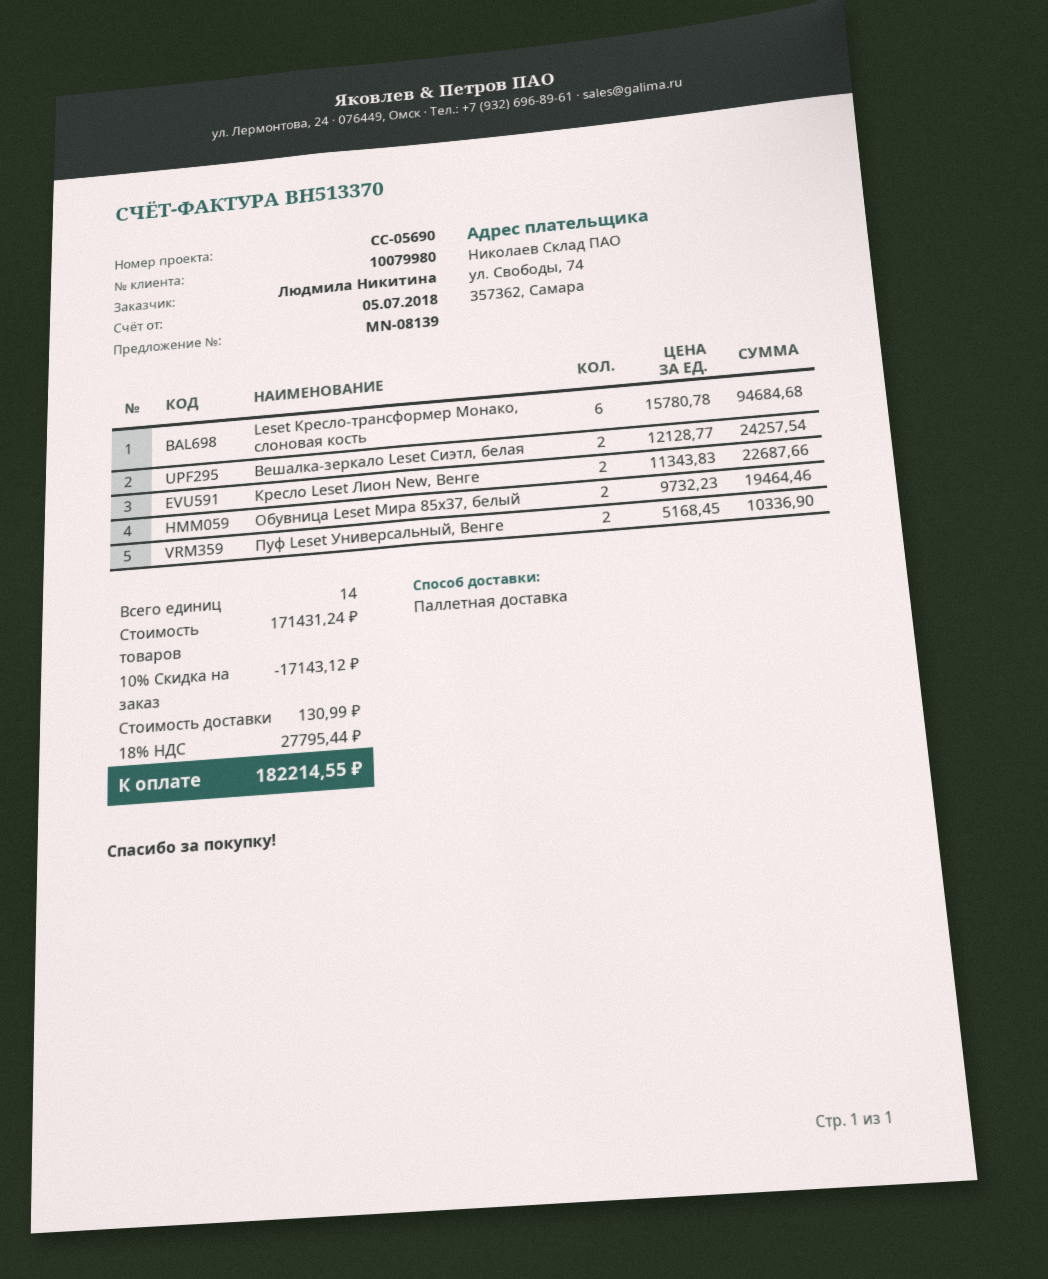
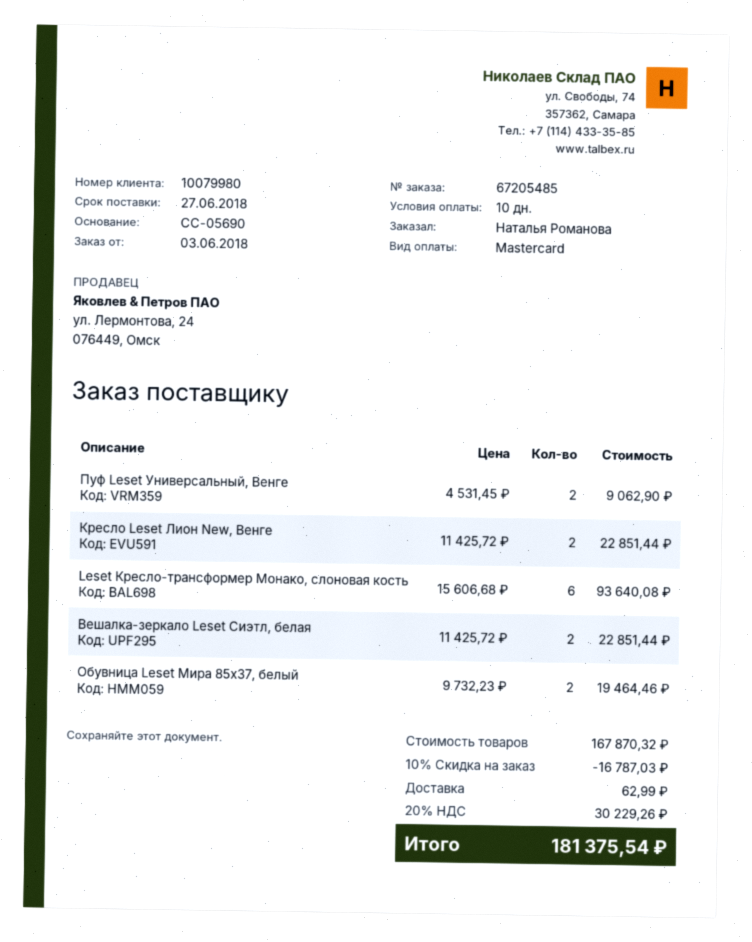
ordered by: Людмила Никитина -> Наталья Романова
Leset Кресло-трансформер Монако, слоновая кость: 6 x 15780.78 = 94684.68 -> 6 x 15606.68 = 93640.08
Вешалка-зеркало Leset Сиэтл, белая: 2 x 12128.77 = 24257.54 -> 2 x 11425.72 = 22851.44
Кресло Leset Лион New, Венге: 2 x 11343.83 = 22687.66 -> 2 x 11425.72 = 22851.44
Пуф Leset Универсальный, Венге: 2 x 5168.45 = 10336.90 -> 2 x 4531.45 = 9062.90
subtotal: 171431.24 -> 167870.32
discount: 10% = 17143.12 -> 10% = 16787.03
shipping: 130.99 -> 62.99
tax: 18% = 27795.44 -> 20% = 30229.26
total: 182214.55 -> 181375.54

